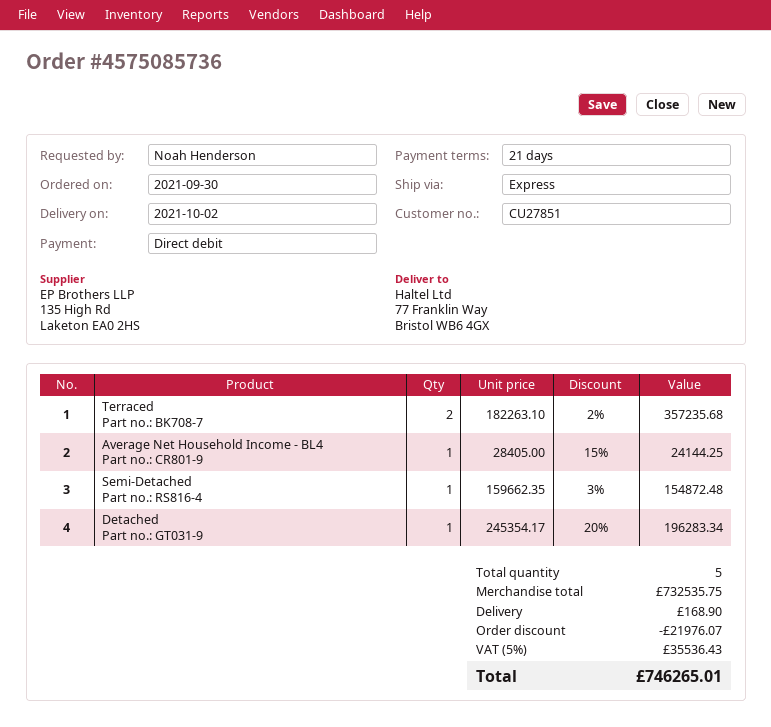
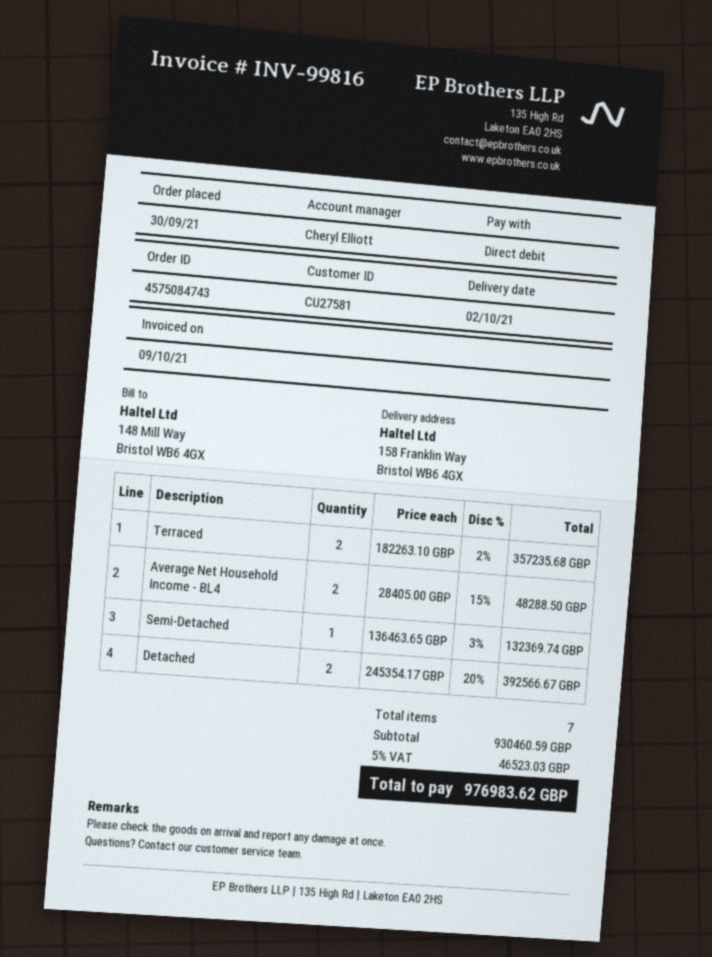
order number: 4575085736 -> 4575084743
customer number: CU27851 -> CU27581
ship to: 77 Franklin Way, Bristol WB6 4GX -> 158 Franklin Way, Bristol WB6 4GX
Average Net Household Income - BL4: 1 x 28405.00 - 15% = 24144.25 -> 2 x 28405.00 - 15% = 48288.50
Semi-Detached: 1 x 159662.35 - 3% = 154872.48 -> 1 x 136463.65 - 3% = 132369.74
Detached: 1 x 245354.17 - 20% = 196283.34 -> 2 x 245354.17 - 20% = 392566.67
total quantity: 5 -> 7
subtotal: 732535.75 -> 930460.59
discount: 21976.07 -> none
shipping: 168.90 -> none
tax: 5% = 35536.43 -> 5% = 46523.03
total: 746265.01 -> 976983.62

